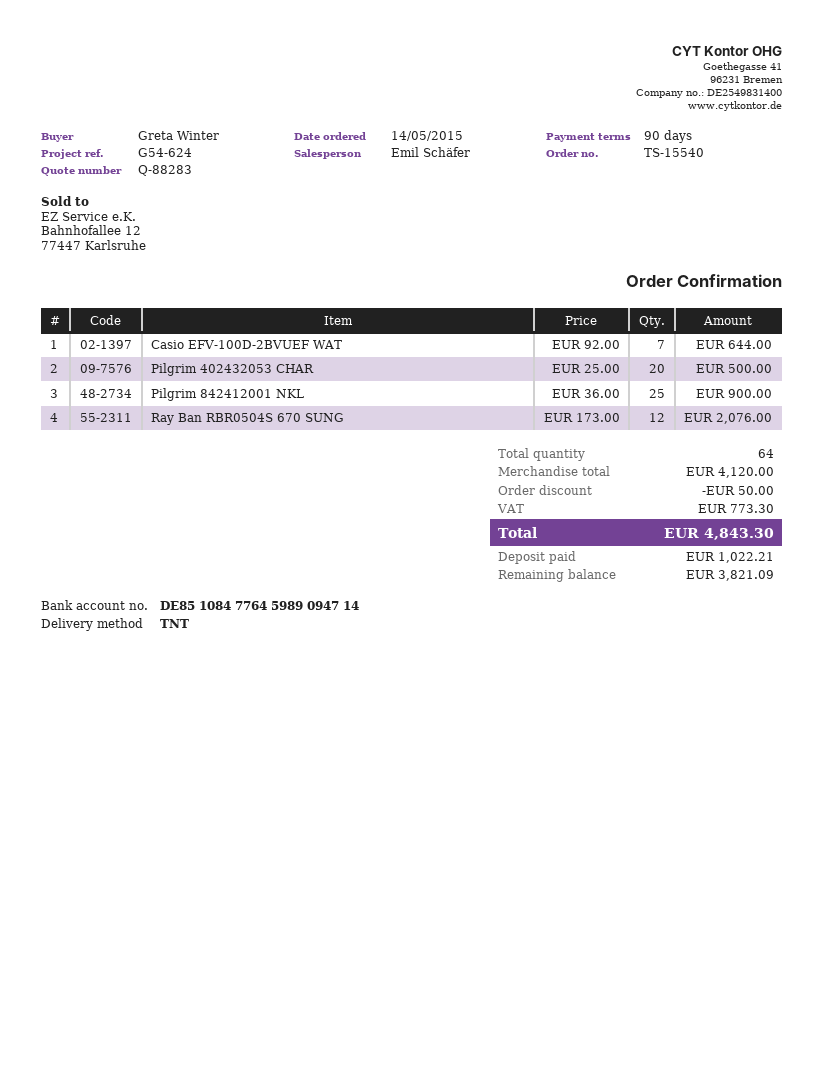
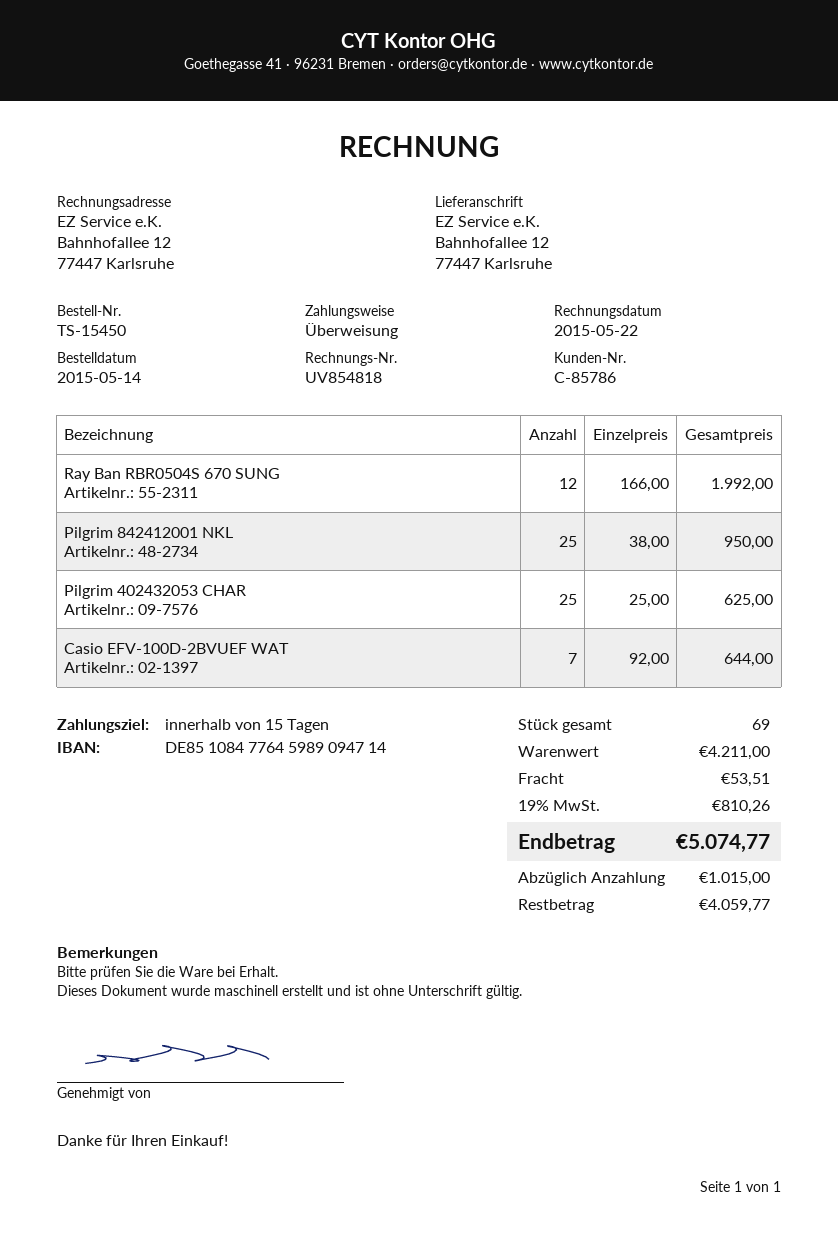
order number: TS-15540 -> TS-15450
payment terms: 90 days -> 15 days
Pilgrim 402432053 CHAR: 20 x 25.00 = 500.00 -> 25 x 25.00 = 625.00
Pilgrim 842412001 NKL: 25 x 36.00 = 900.00 -> 25 x 38.00 = 950.00
Ray Ban RBR0504S 670 SUNG: 12 x 173.00 = 2076.00 -> 12 x 166.00 = 1992.00
total quantity: 64 -> 69
subtotal: 4120.00 -> 4211.00
discount: 50.00 -> none
shipping: none -> 53.51
tax: 773.30 -> 810.26
total: 4843.30 -> 5074.77
deposit: 1022.21 -> 1015.00
balance: 3821.09 -> 4059.77

